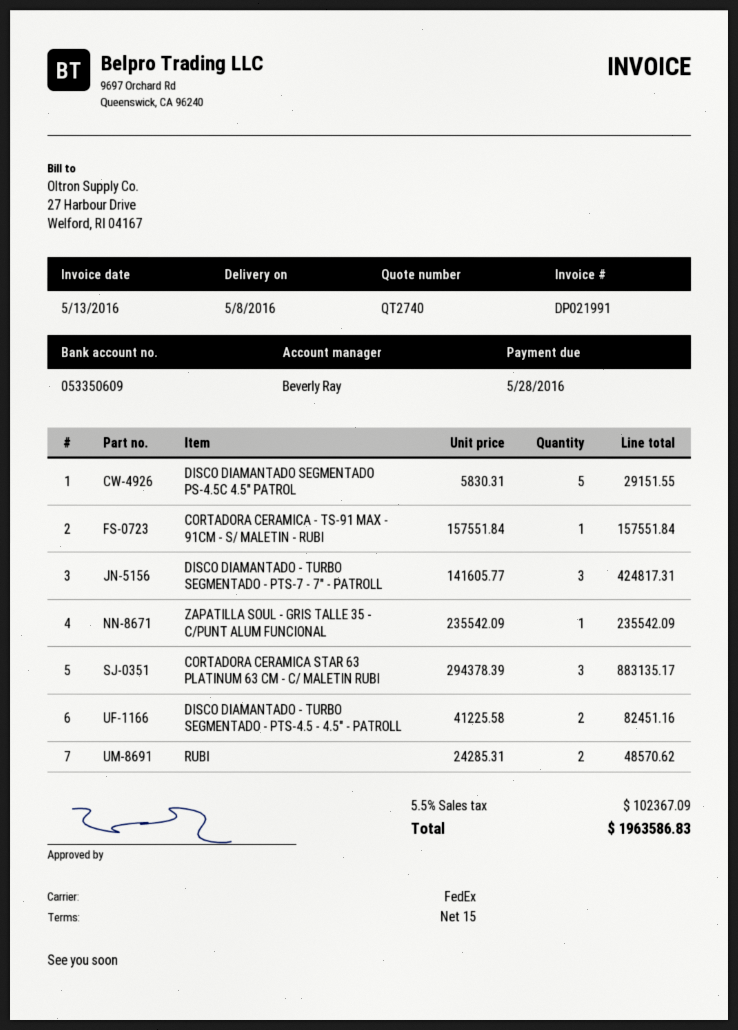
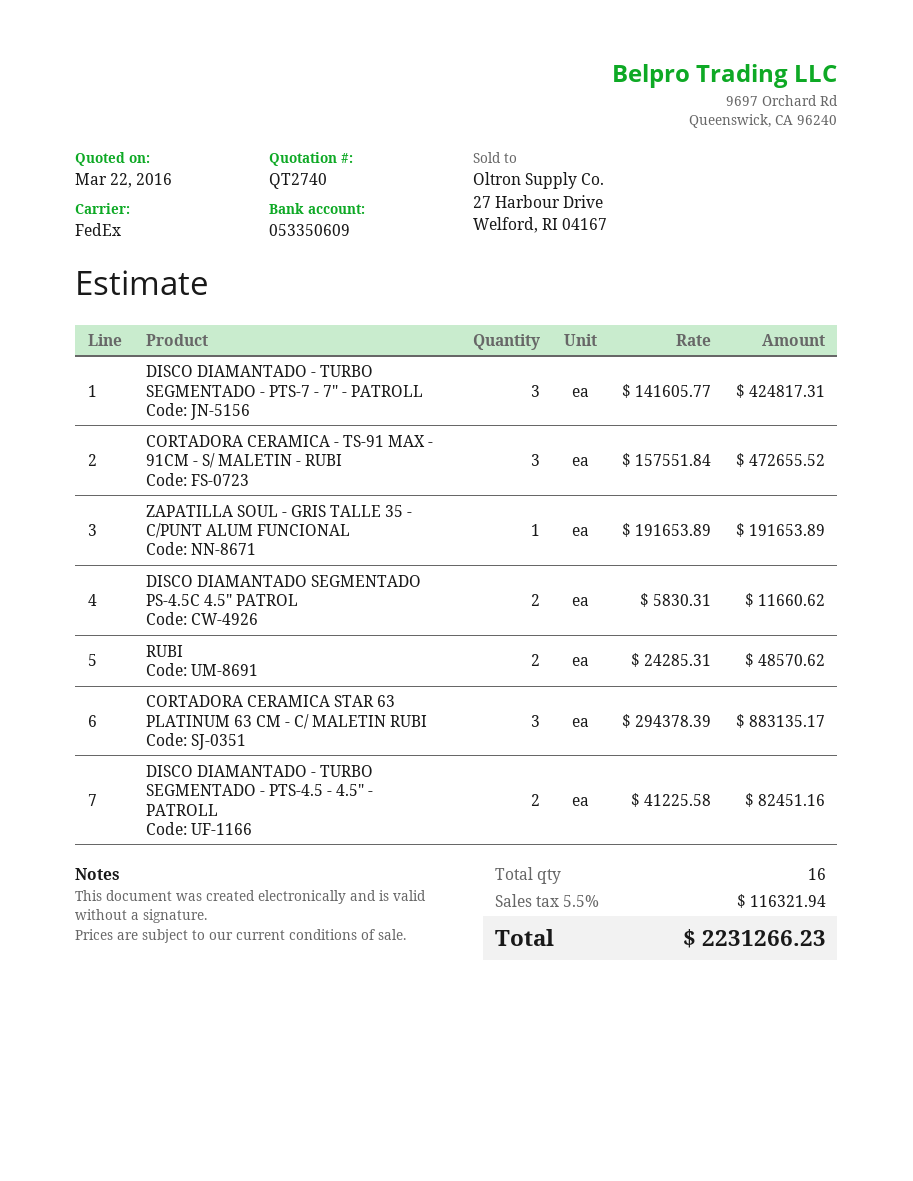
DISCO DIAMANTADO SEGMENTADO PS-4.5C 4.5" PATROL: 5 x 5830.31 = 29151.55 -> 2 x 5830.31 = 11660.62
CORTADORA CERAMICA - TS-91 MAX - 91CM - S/ MALETIN - RUBI: 1 x 157551.84 = 157551.84 -> 3 x 157551.84 = 472655.52
ZAPATILLA SOUL - GRIS TALLE 35 - C/PUNT ALUM FUNCIONAL: 1 x 235542.09 = 235542.09 -> 1 x 191653.89 = 191653.89
tax: 5.5% = 102367.09 -> 5.5% = 116321.94
total: 1963586.83 -> 2231266.23

